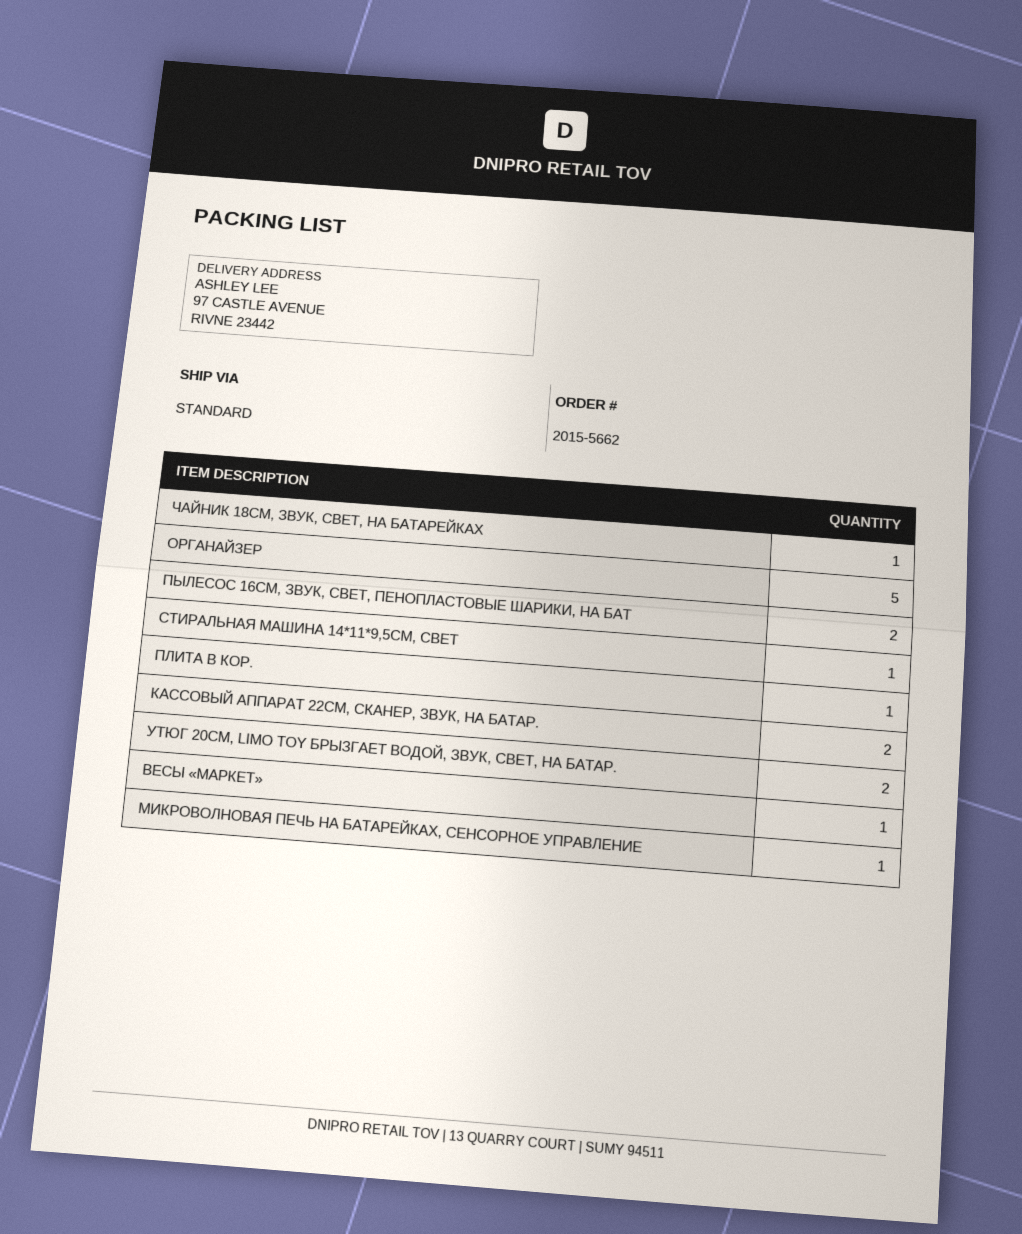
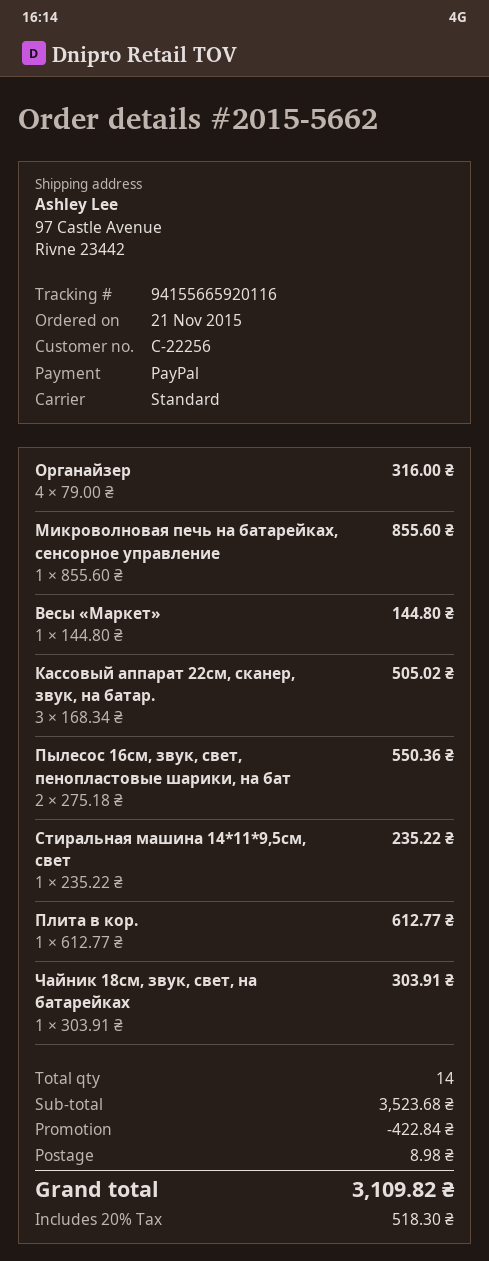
ОРГАНАЙЗЕР: 5 -> 4
КАССОВЫЙ АППАРАТ 22СМ, СКАНЕР, ЗВУК, НА БАТАР.: 2 -> 3
УТЮГ 20СМ, LIMO TOY БРЫЗГАЕТ ВОДОЙ, ЗВУК, СВЕТ, НА БАТАР.: 2 -> none

